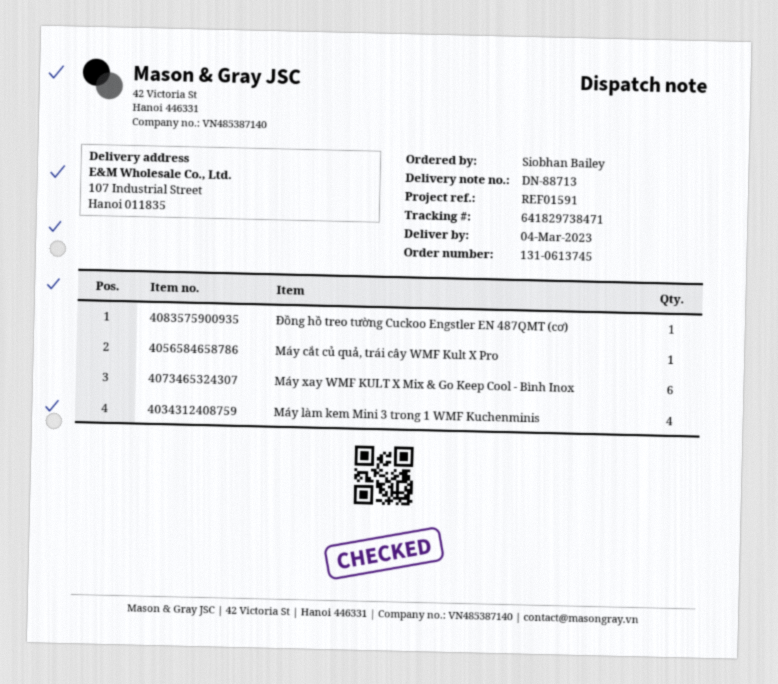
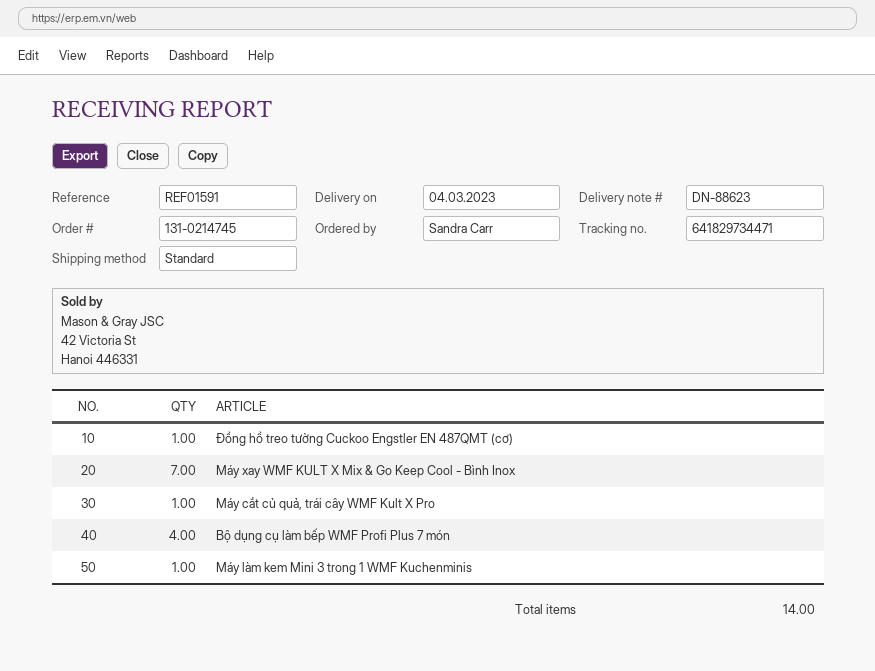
order number: 131-0613745 -> 131-0214745
delivery note number: DN-88713 -> DN-88623
ordered by: Siobhan Bailey -> Sandra Carr
tracking number: 641829738471 -> 641829734471
Máy xay WMF KULT X Mix & Go Keep Cool - Bình Inox: 6 -> 7
Máy làm kem Mini 3 trong 1 WMF Kuchenminis: 4 -> 1
Bộ dụng cụ làm bếp WMF Profi Plus 7 món: none -> 4

